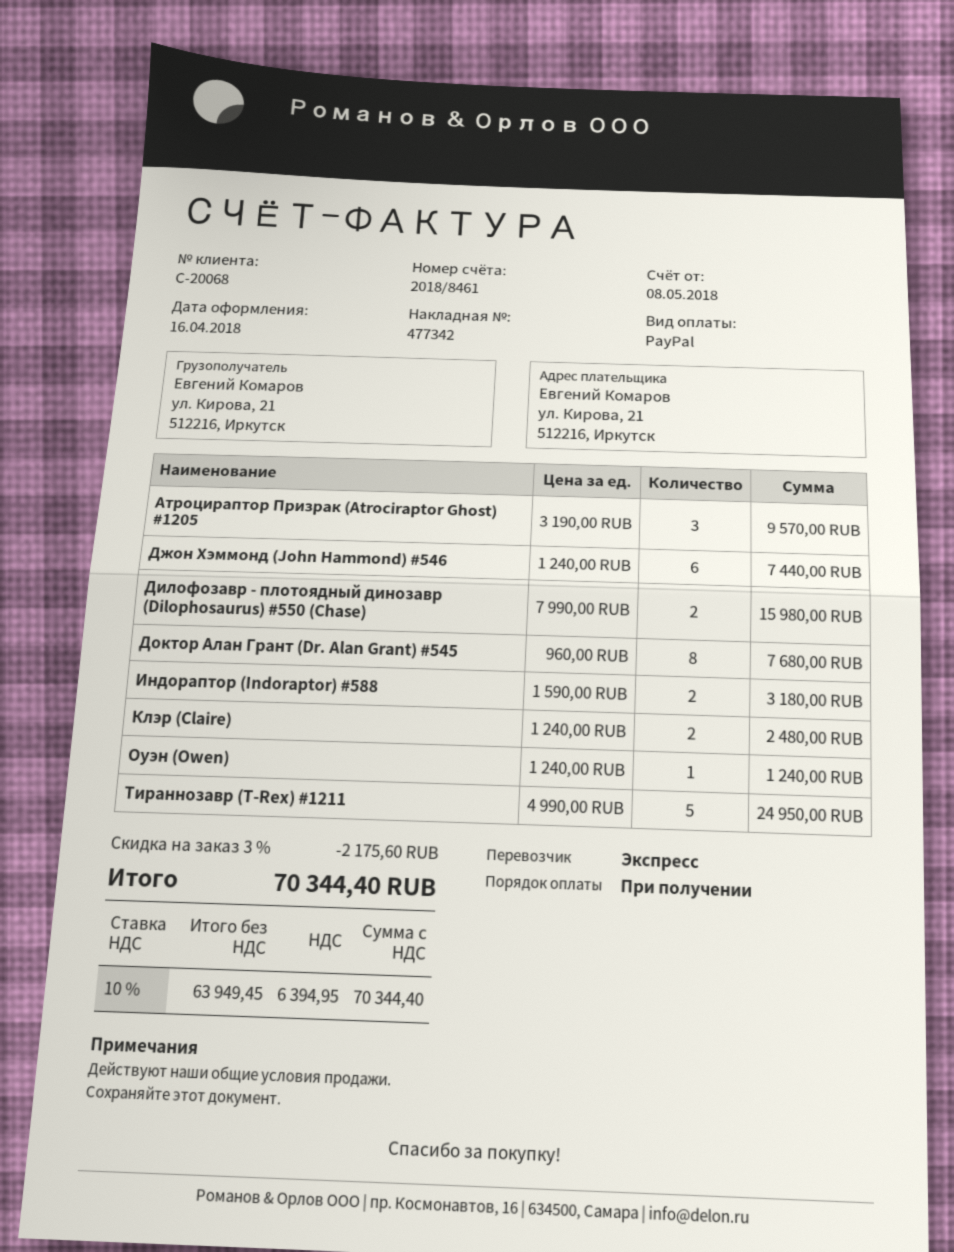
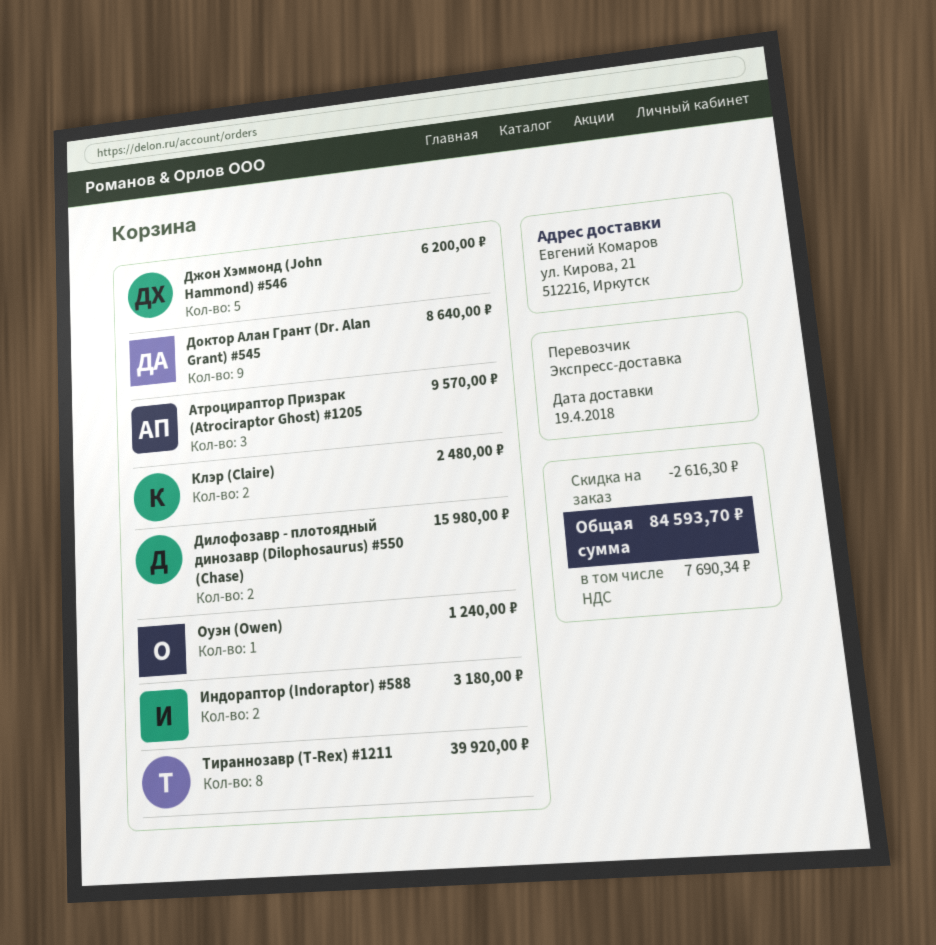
Джон Хэммонд (John Hammond) #546: 6 for 7440.00 -> 5 for 6200.00
Доктор Алан Грант (Dr. Alan Grant) #545: 8 for 7680.00 -> 9 for 8640.00
Тираннозавр (T-Rex) #1211: 5 for 24950.00 -> 8 for 39920.00
discount: 2175.60 -> 2616.30
tax: 6394.95 -> 7690.34
total: 70344.40 -> 84593.70

